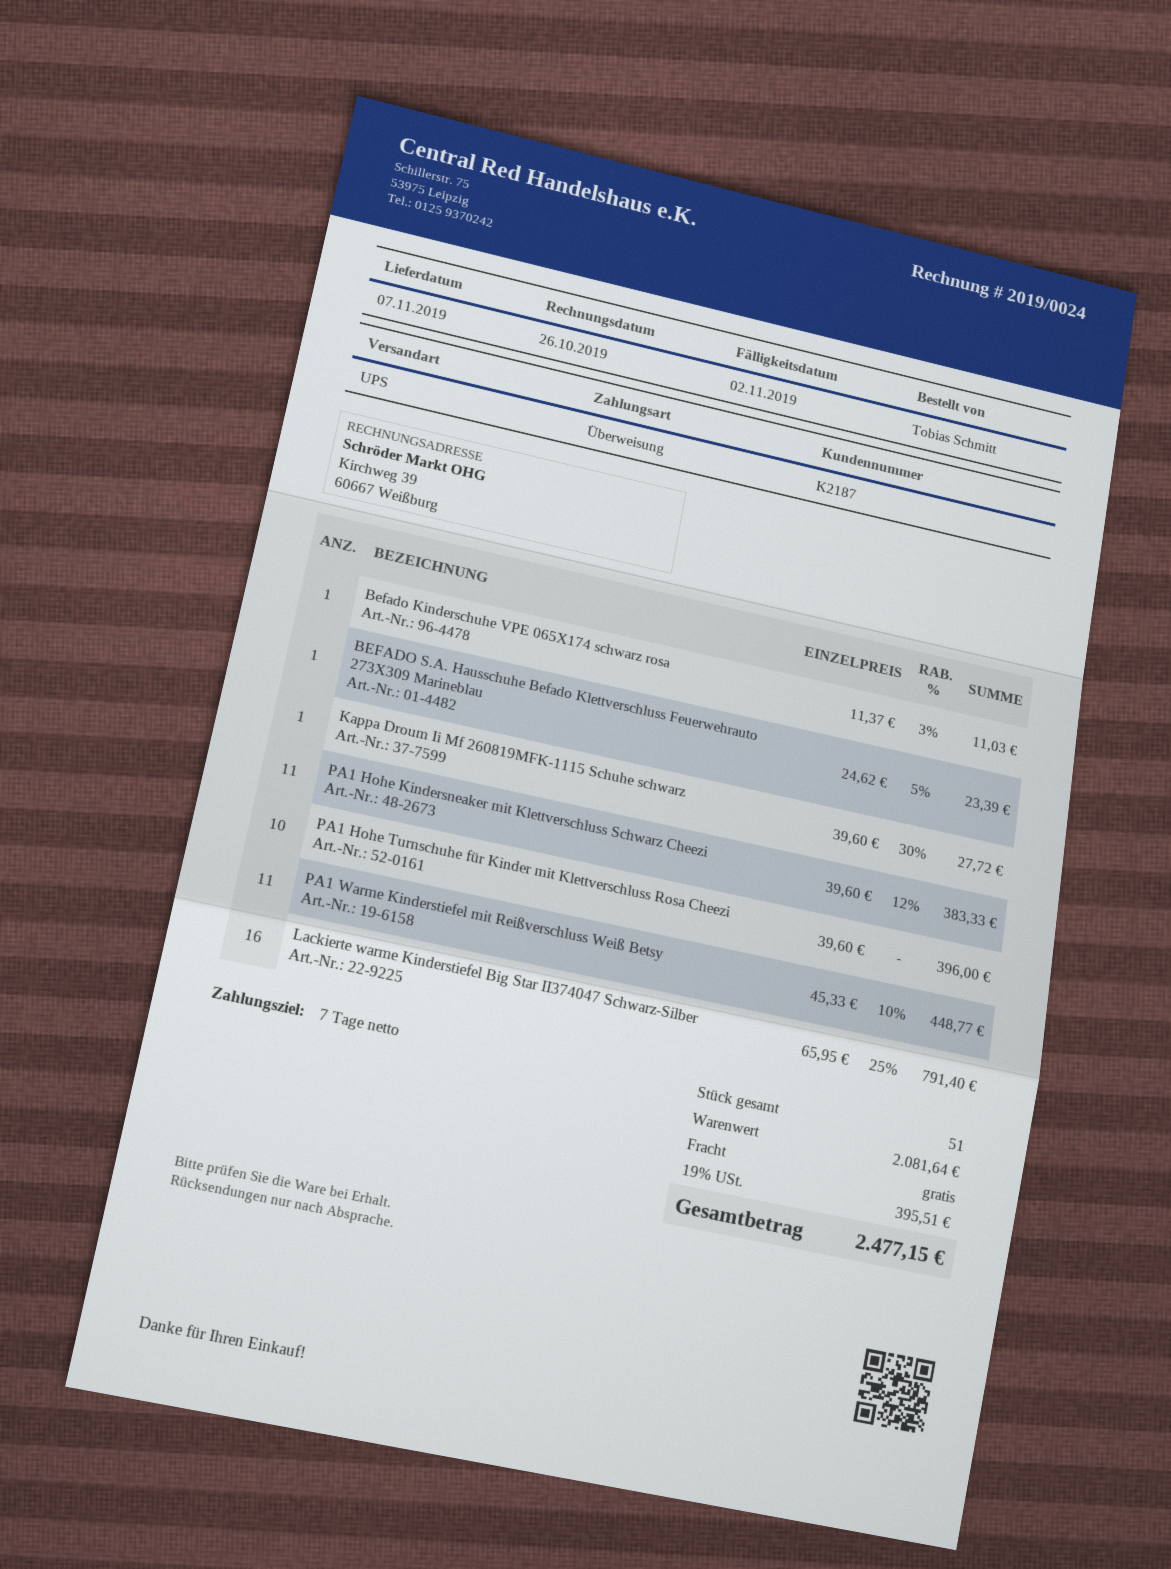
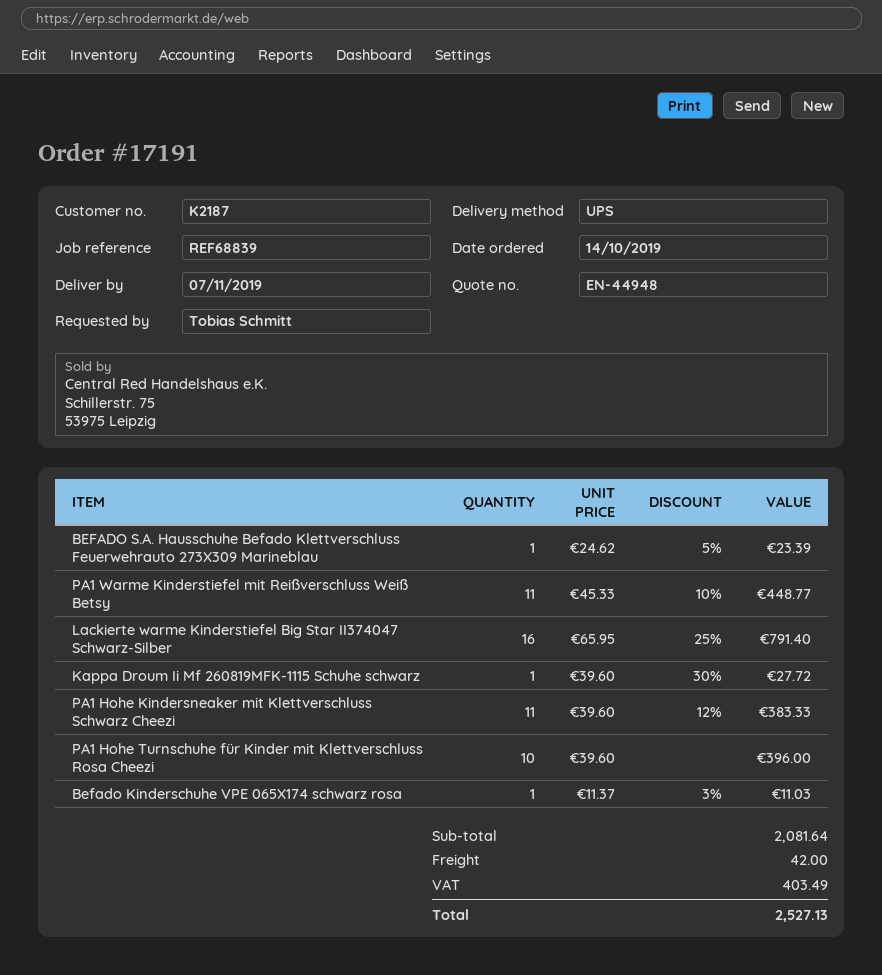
shipping: 0.00 -> 42.00
tax: 395.51 -> 403.49
total: 2477.15 -> 2527.13

